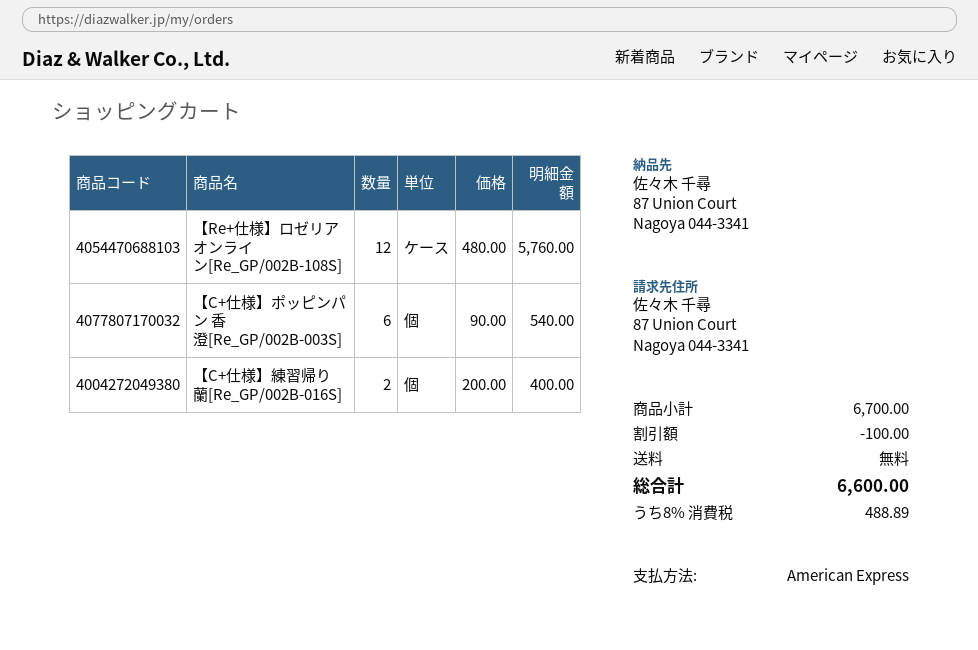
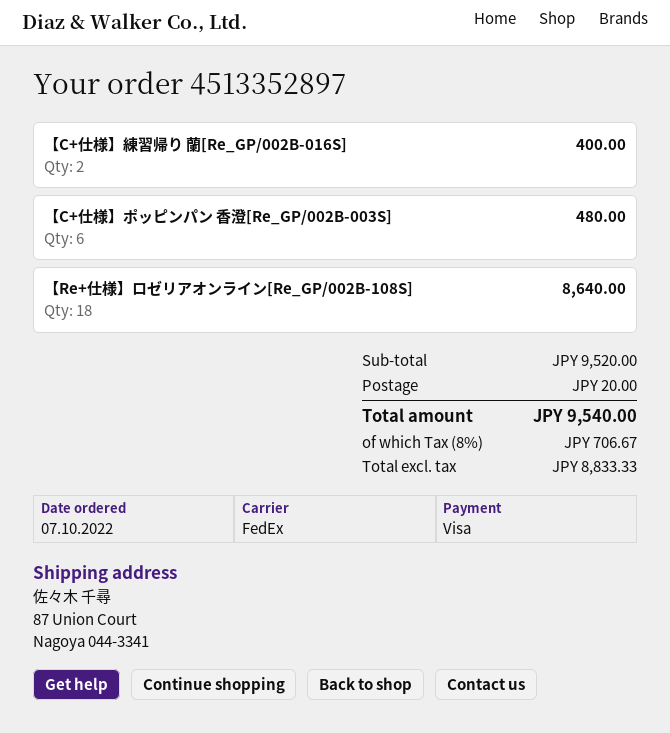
payment method: American Express -> Visa
【Re+仕様】ロゼリアオンライン[Re_GP/002B-108S]: 12 for 5760.00 -> 18 for 8640.00
【C+仕様】ポッピンパン 香澄[Re_GP/002B-003S]: 6 for 540.00 -> 6 for 480.00
subtotal: 6700.00 -> 9520.00
discount: 100.00 -> none
shipping: 0.00 -> 20.00
tax: 8% = 488.89 -> 8% = 706.67
total: 6600.00 -> 9540.00

